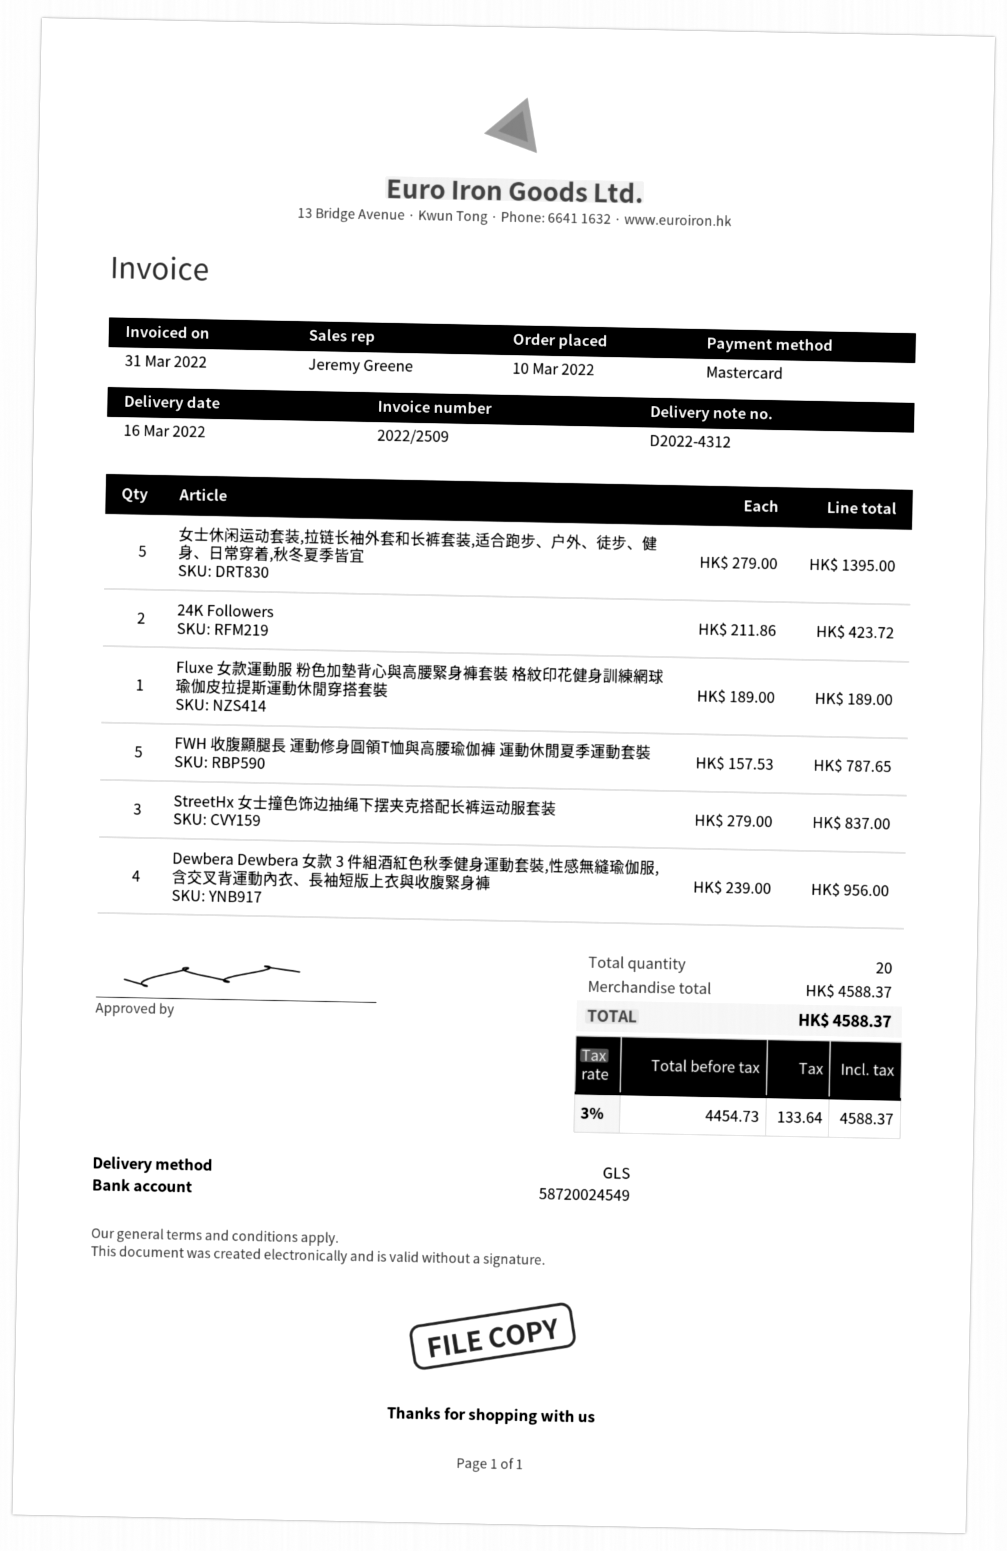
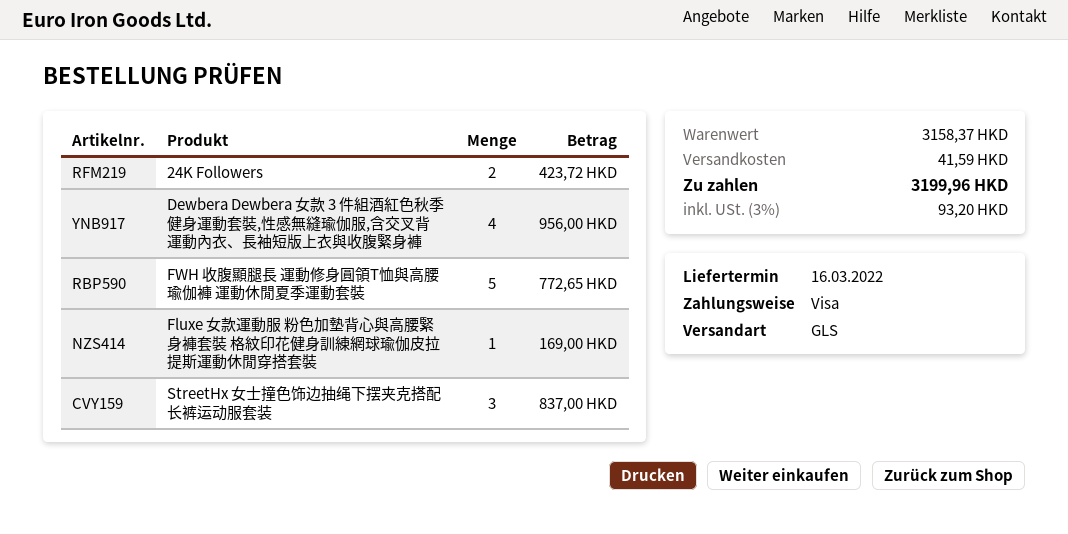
payment method: Mastercard -> Visa
女士休闲运动套装,拉链长袖外套和长裤套装,适合跑步、户外、徒步、健身、日常穿着,秋冬夏季皆宜: 5 for 1395.00 -> none
Fluxe 女款運動服 粉色加墊背心與高腰緊身褲套裝 格紋印花健身訓練網球瑜伽皮拉提斯運動休閒穿搭套裝: 1 for 189.00 -> 1 for 169.00
FWH 收腹顯腿長 運動修身圓領T恤與高腰瑜伽褲 運動休閒夏季運動套裝: 5 for 787.65 -> 5 for 772.65
subtotal: 4588.37 -> 3158.37
shipping: none -> 41.59
tax: 3% = 133.64 -> 3% = 93.20
total: 4588.37 -> 3199.96

